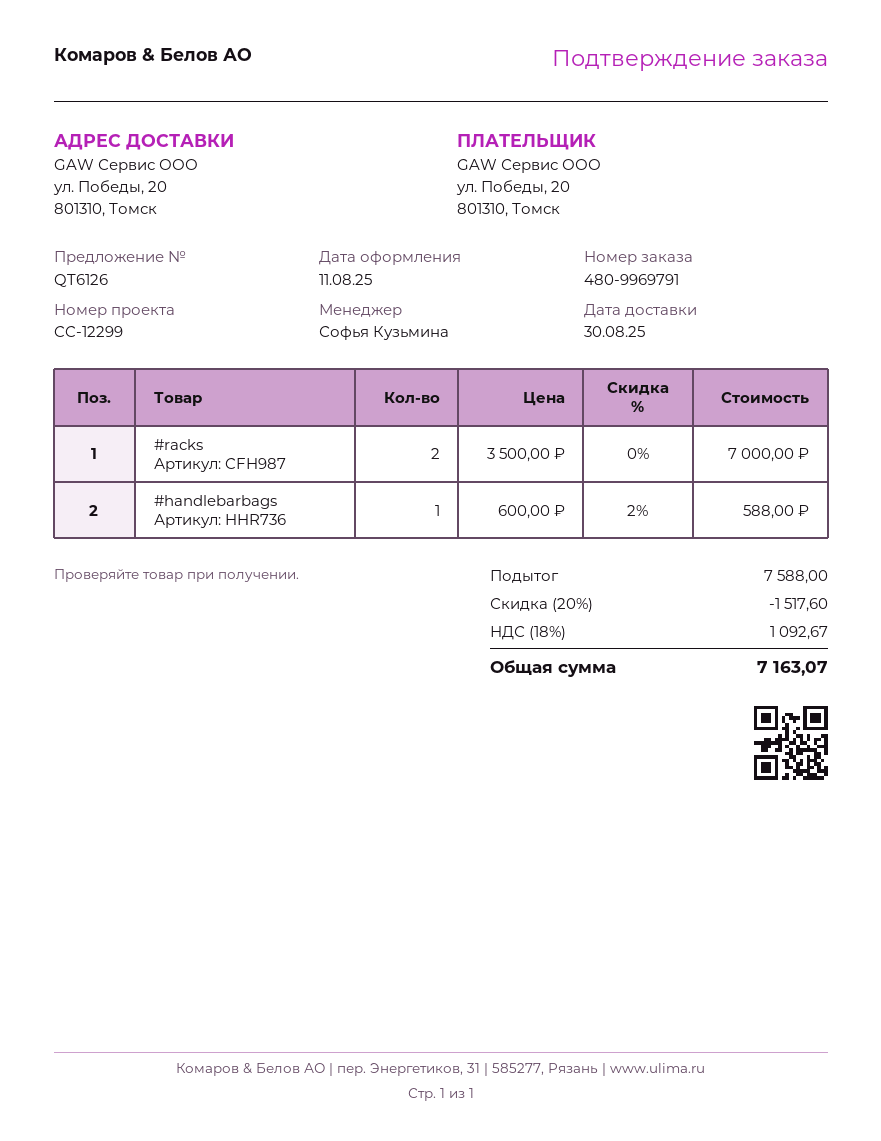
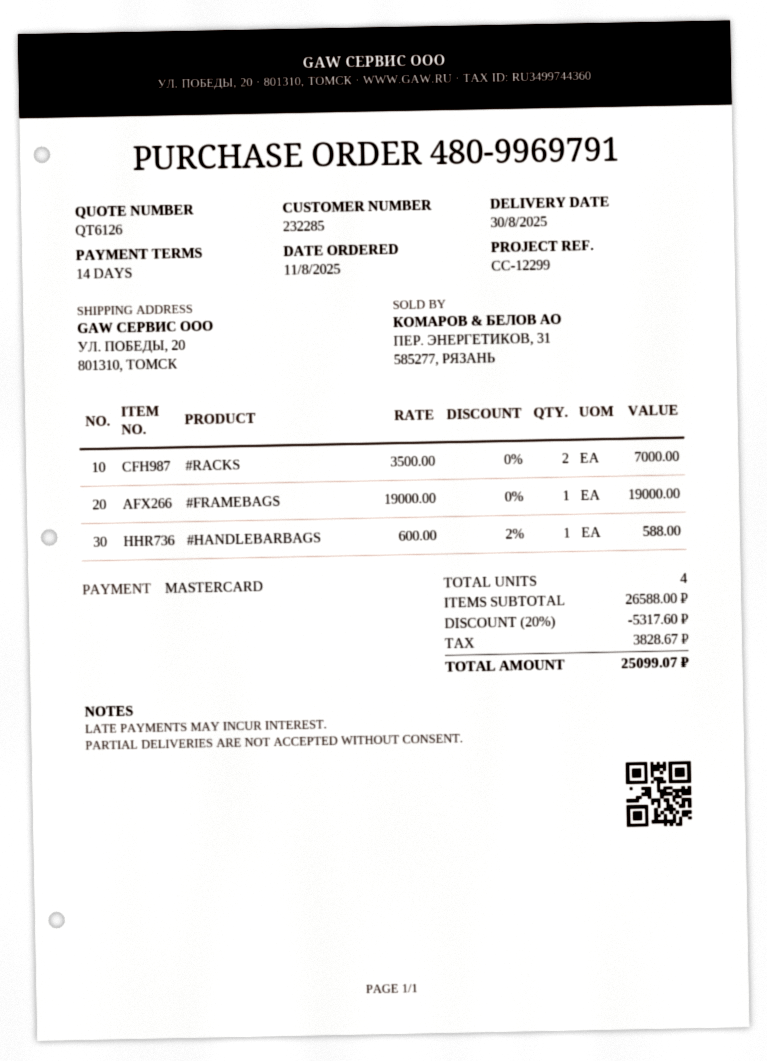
#FRAMEBAGS: none -> 1 x 19000.00 = 19000.00
subtotal: 7588.00 -> 26588.00
discount: 20% = 1517.60 -> 20% = 5317.60
tax: 1092.67 -> 3828.67
total: 7163.07 -> 25099.07

